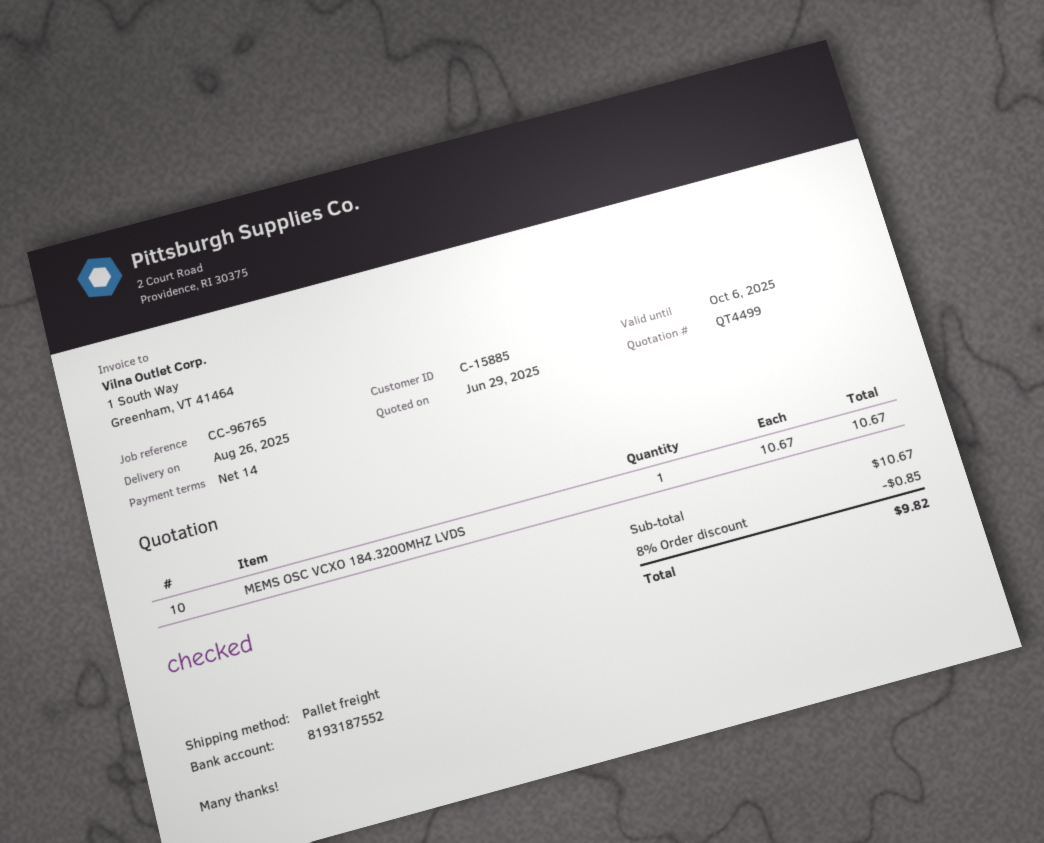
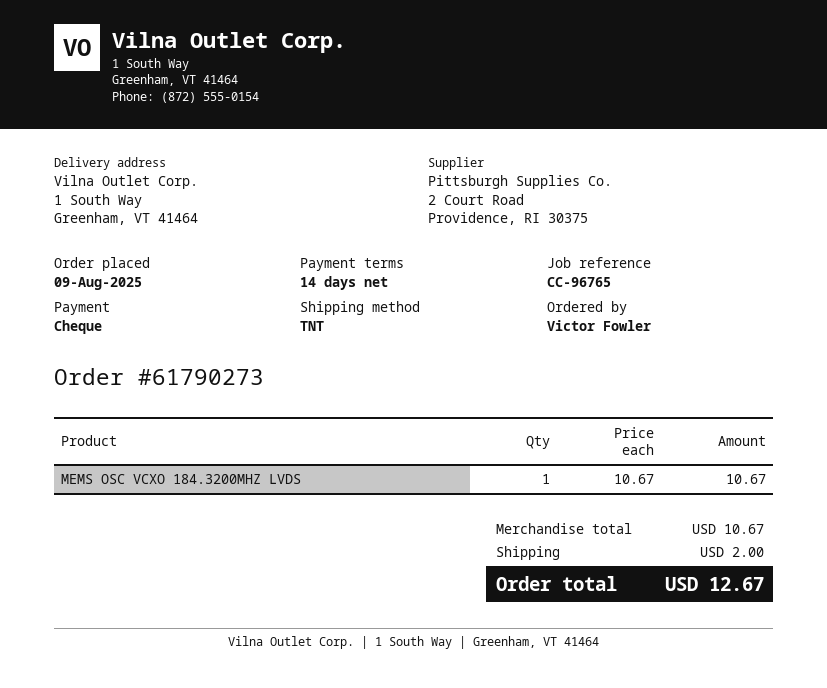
shipping method: pallet freight -> TNT
discount: 8% = 0.85 -> none
shipping: none -> 2.00
total: 9.82 -> 12.67

